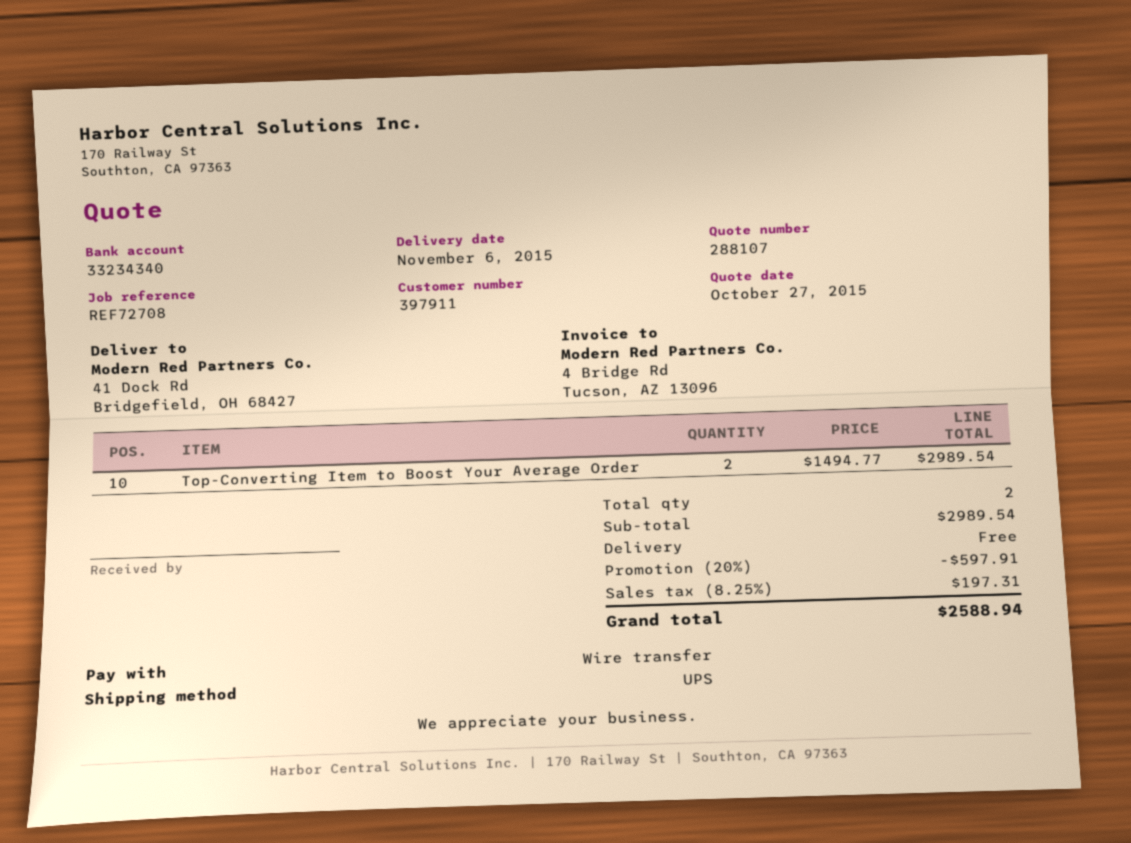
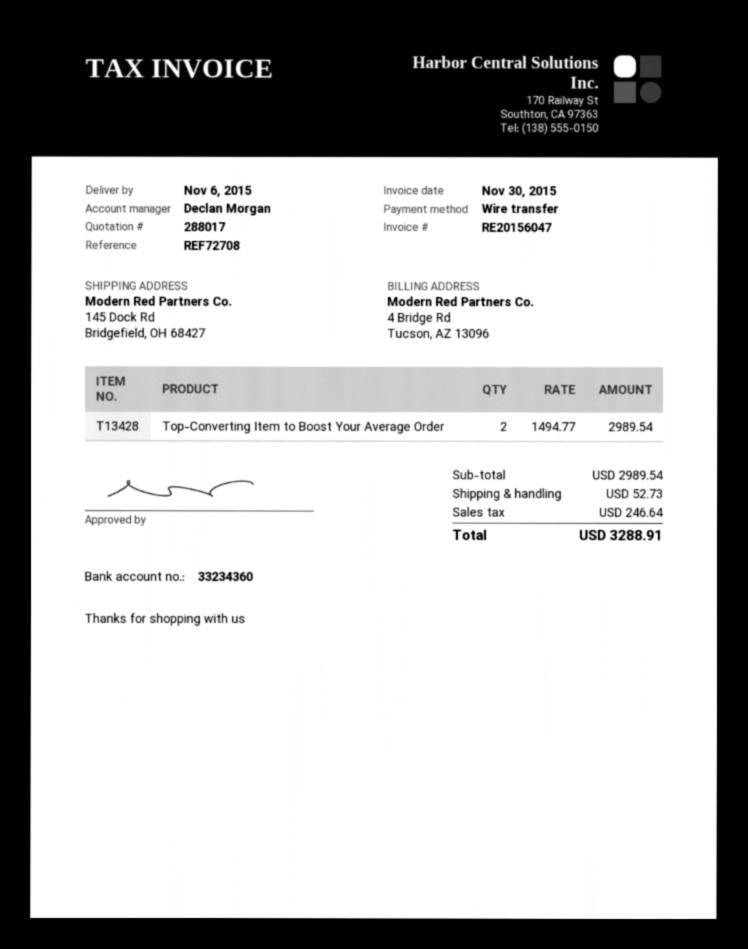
quote number: 288107 -> 288017
bank account: 33234340 -> 33234360
ship to: 41 Dock Rd, Bridgefield, OH 68427 -> 145 Dock Rd, Bridgefield, OH 68427
discount: 20% = 597.91 -> none
shipping: 0.00 -> 52.73
tax: 197.31 -> 246.64
total: 2588.94 -> 3288.91

